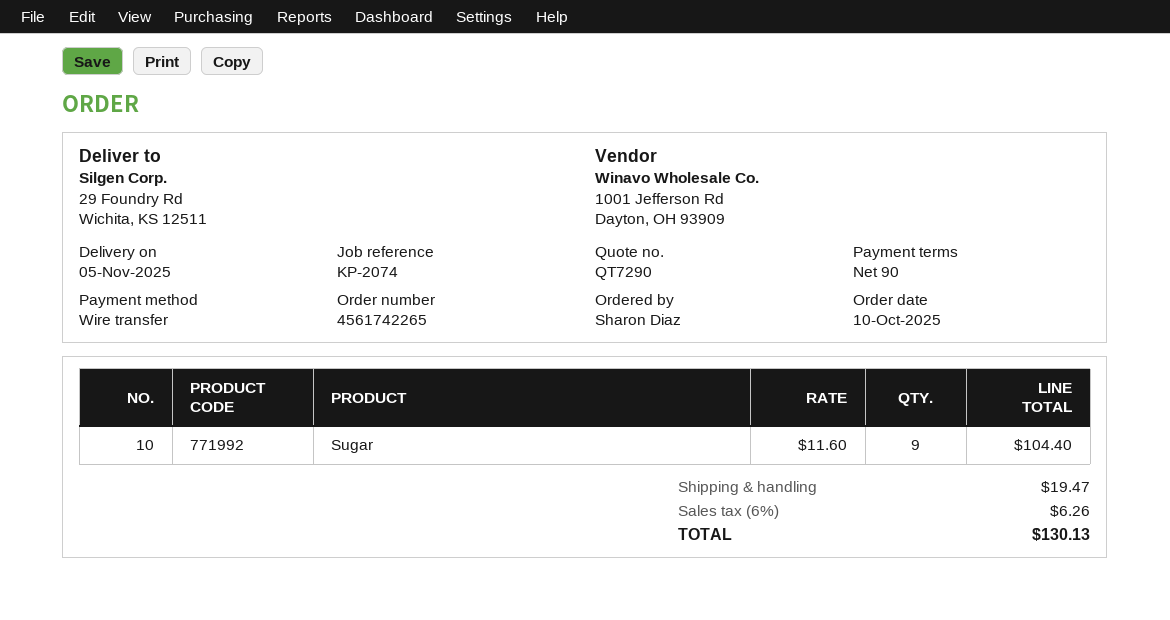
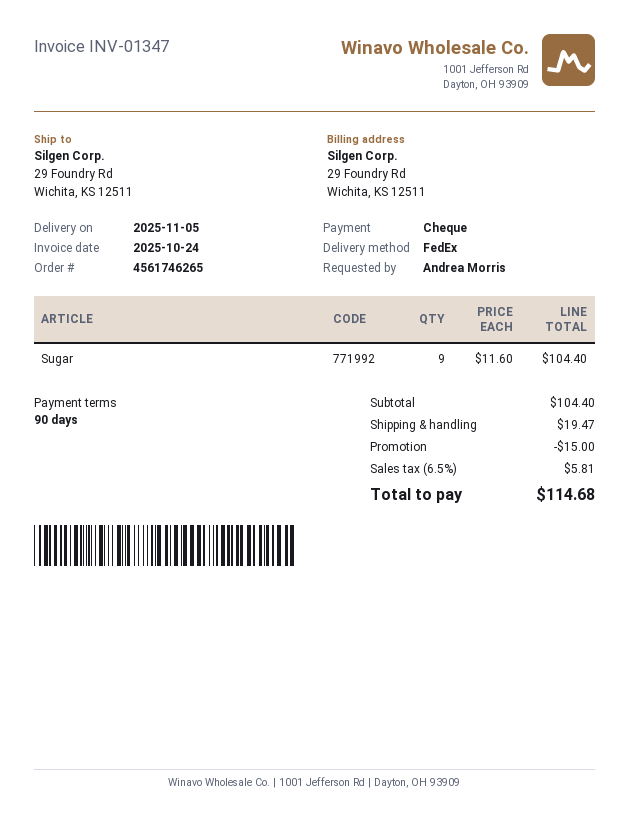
order number: 4561742265 -> 4561746265
ordered by: Sharon Diaz -> Andrea Morris
payment method: bank transfer -> cheque
discount: none -> 15.00
tax: 6% = 6.26 -> 6.5% = 5.81
total: 130.13 -> 114.68

